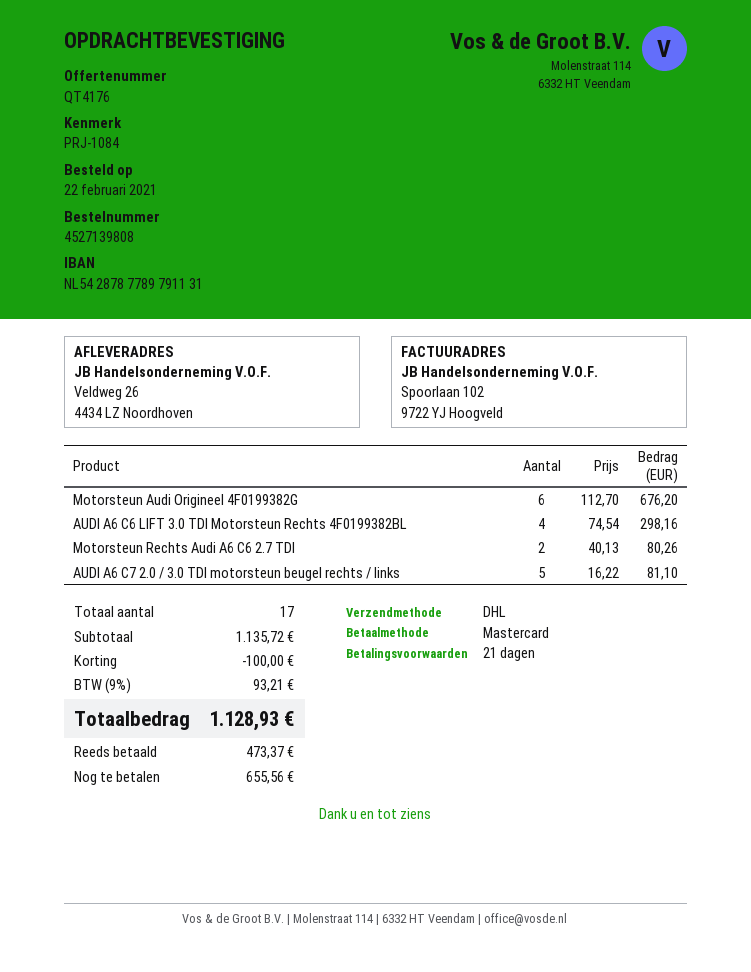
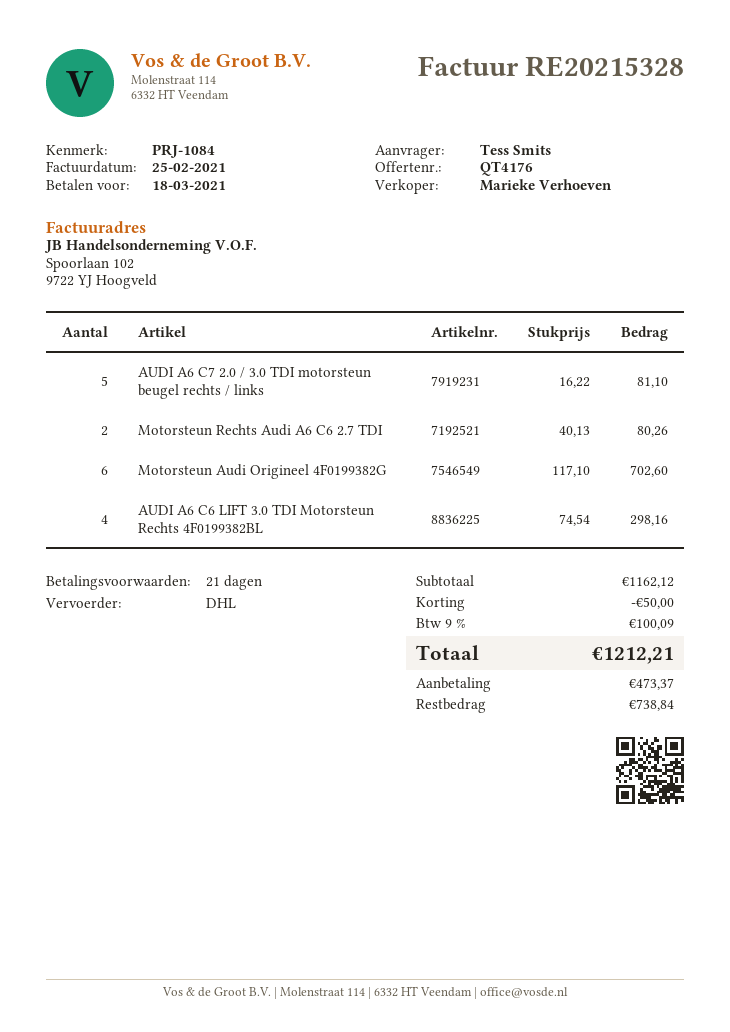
Motorsteun Audi Origineel 4F0199382G: 6 x 112.70 = 676.20 -> 6 x 117.10 = 702.60
subtotal: 1135.72 -> 1162.12
discount: 100.00 -> 50.00
tax: 9% = 93.21 -> 9% = 100.09
total: 1128.93 -> 1212.21
balance: 655.56 -> 738.84

